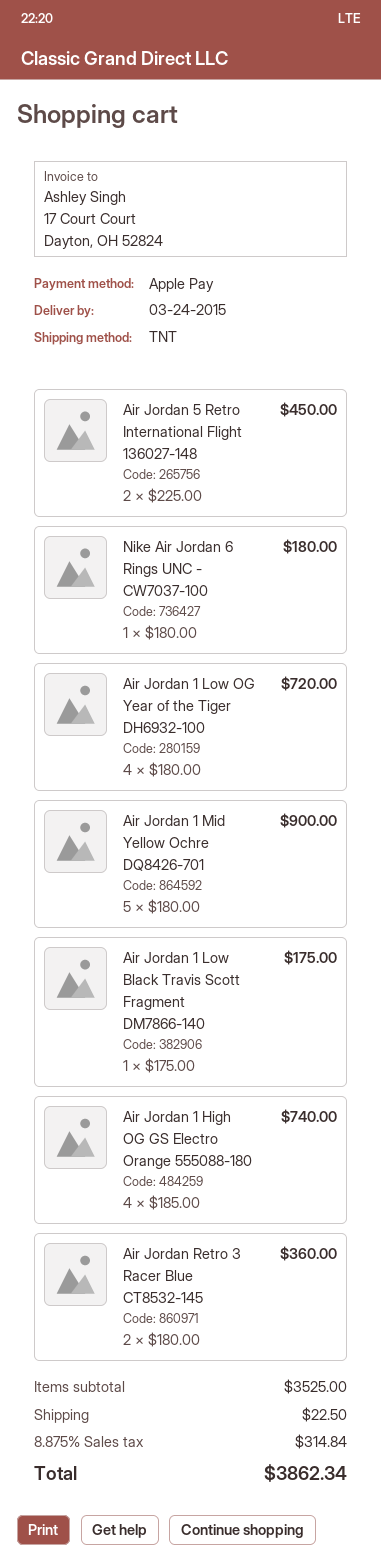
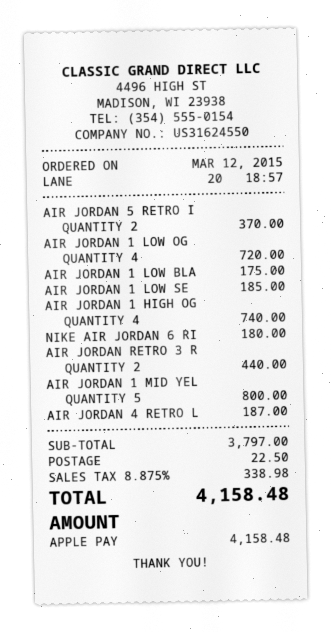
Air Jordan 5 Retro International Flight 136027-148: 2 for 450.00 -> 2 for 370.00
Air Jordan 1 Mid Yellow Ochre DQ8426-701: 5 for 900.00 -> 5 for 800.00
Air Jordan Retro 3 Racer Blue CT8532-145: 2 for 360.00 -> 2 for 440.00
AIR JORDAN 1 LOW SE: none -> 1 for 185.00
AIR JORDAN 4 RETRO L: none -> 1 for 187.00
subtotal: 3525.00 -> 3797.00
tax: 8.875% = 314.84 -> 8.875% = 338.98
total: 3862.34 -> 4158.48

